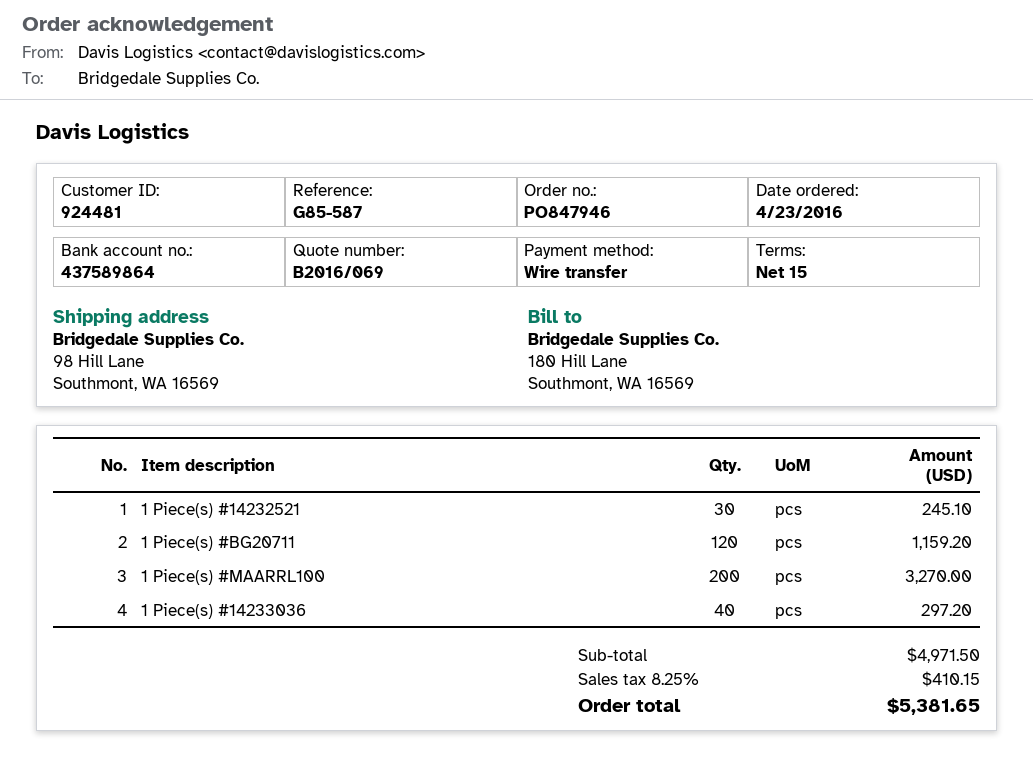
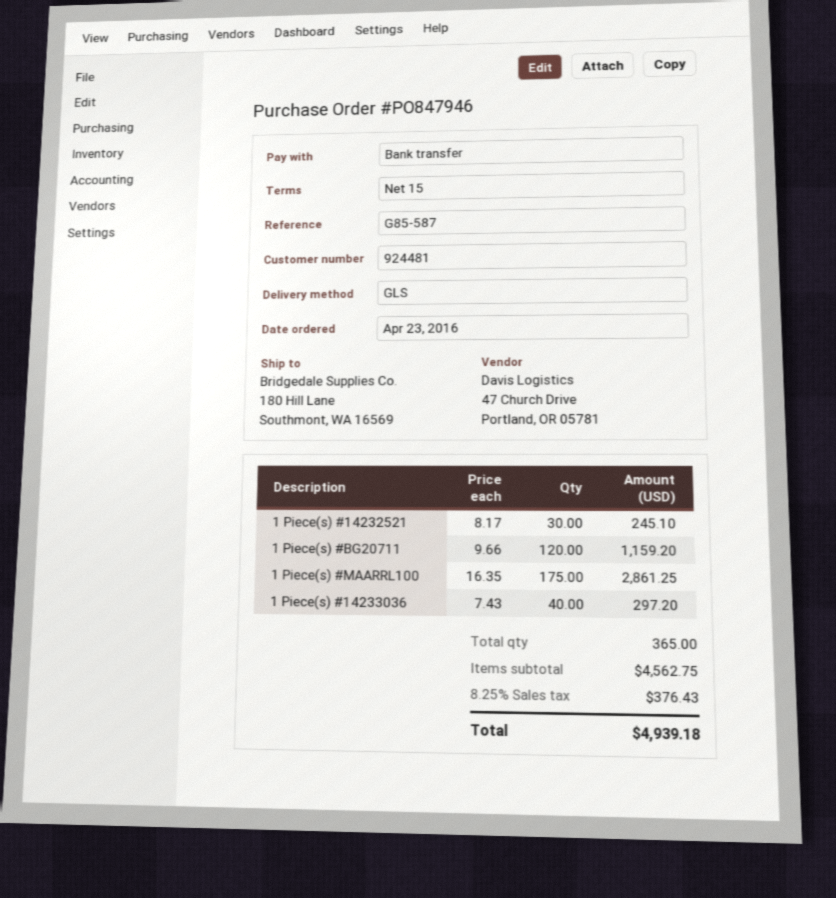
ship to: 98 Hill Lane, Southmont, WA 16569 -> 180 Hill Lane, Southmont, WA 16569
1 Piece(s) #MAARRL100: 200 for 3270.00 -> 175 for 2861.25
subtotal: 4971.50 -> 4562.75
tax: 8.25% = 410.15 -> 8.25% = 376.43
total: 5381.65 -> 4939.18

